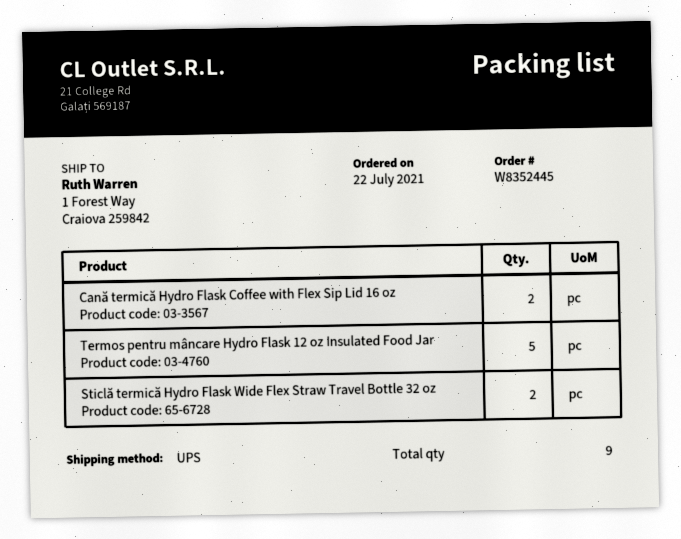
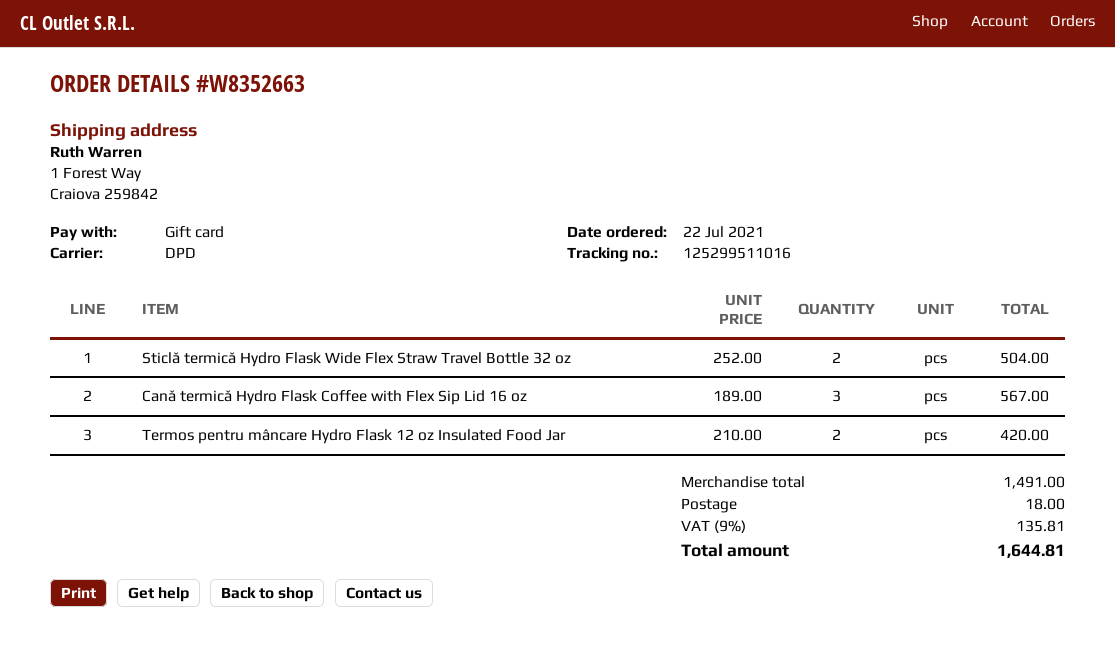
order number: W8352445 -> W8352663
shipping method: UPS -> DPD
Cană termică Hydro Flask Coffee with Flex Sip Lid 16 oz: 2 -> 3
Termos pentru mâncare Hydro Flask 12 oz Insulated Food Jar: 5 -> 2

